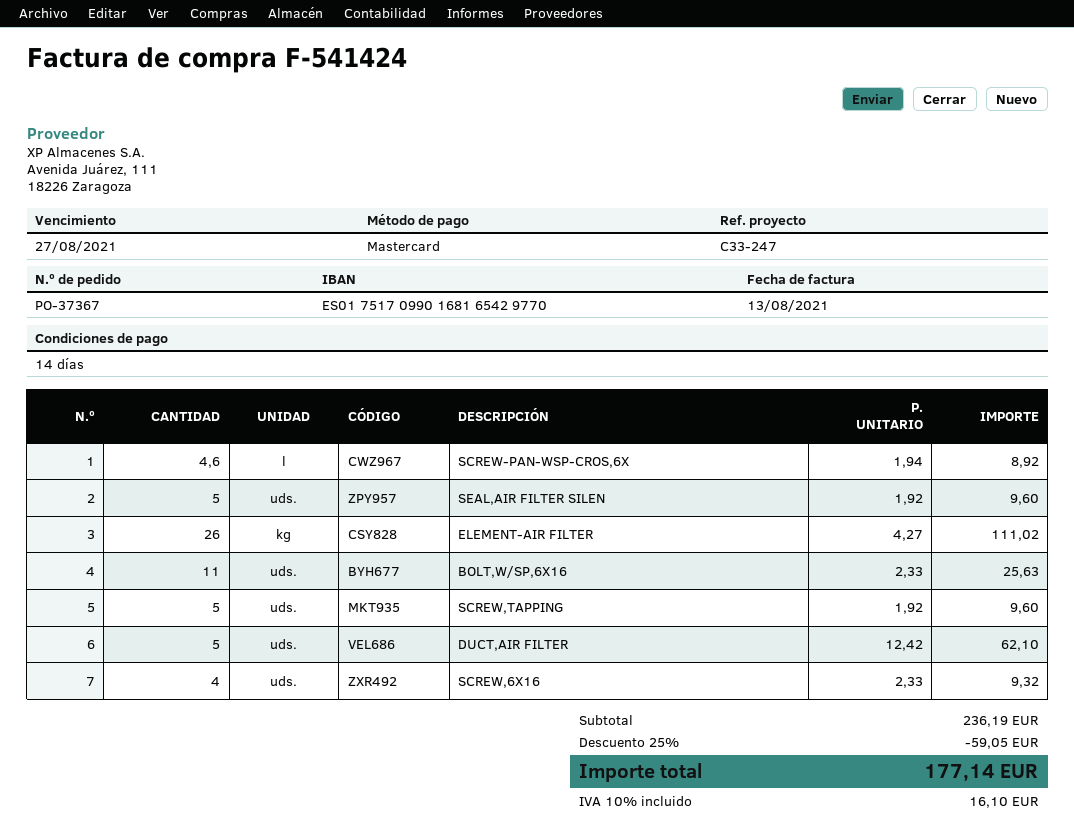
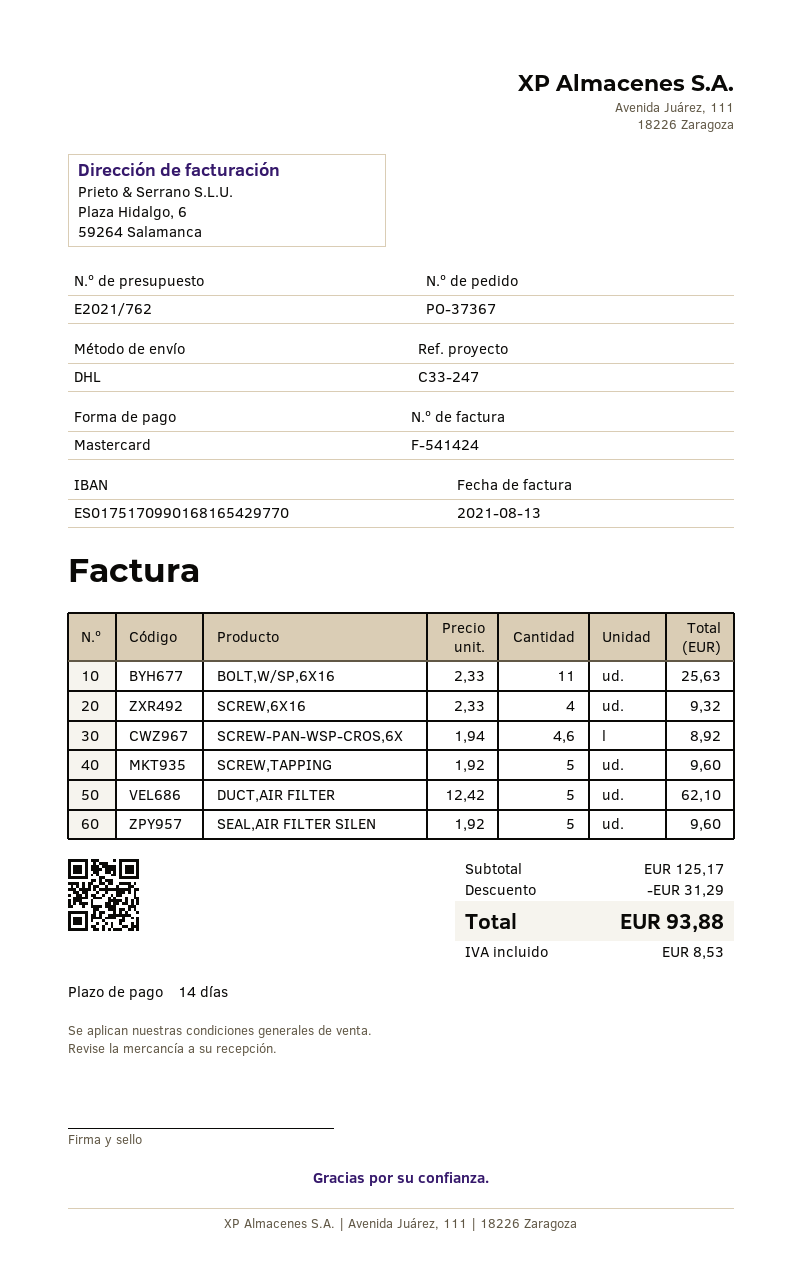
ELEMENT-AIR FILTER: 26 x 4.27 = 111.02 -> none
subtotal: 236.19 -> 125.17
discount: 59.05 -> 31.29
tax: 16.10 -> 8.53
total: 177.14 -> 93.88

